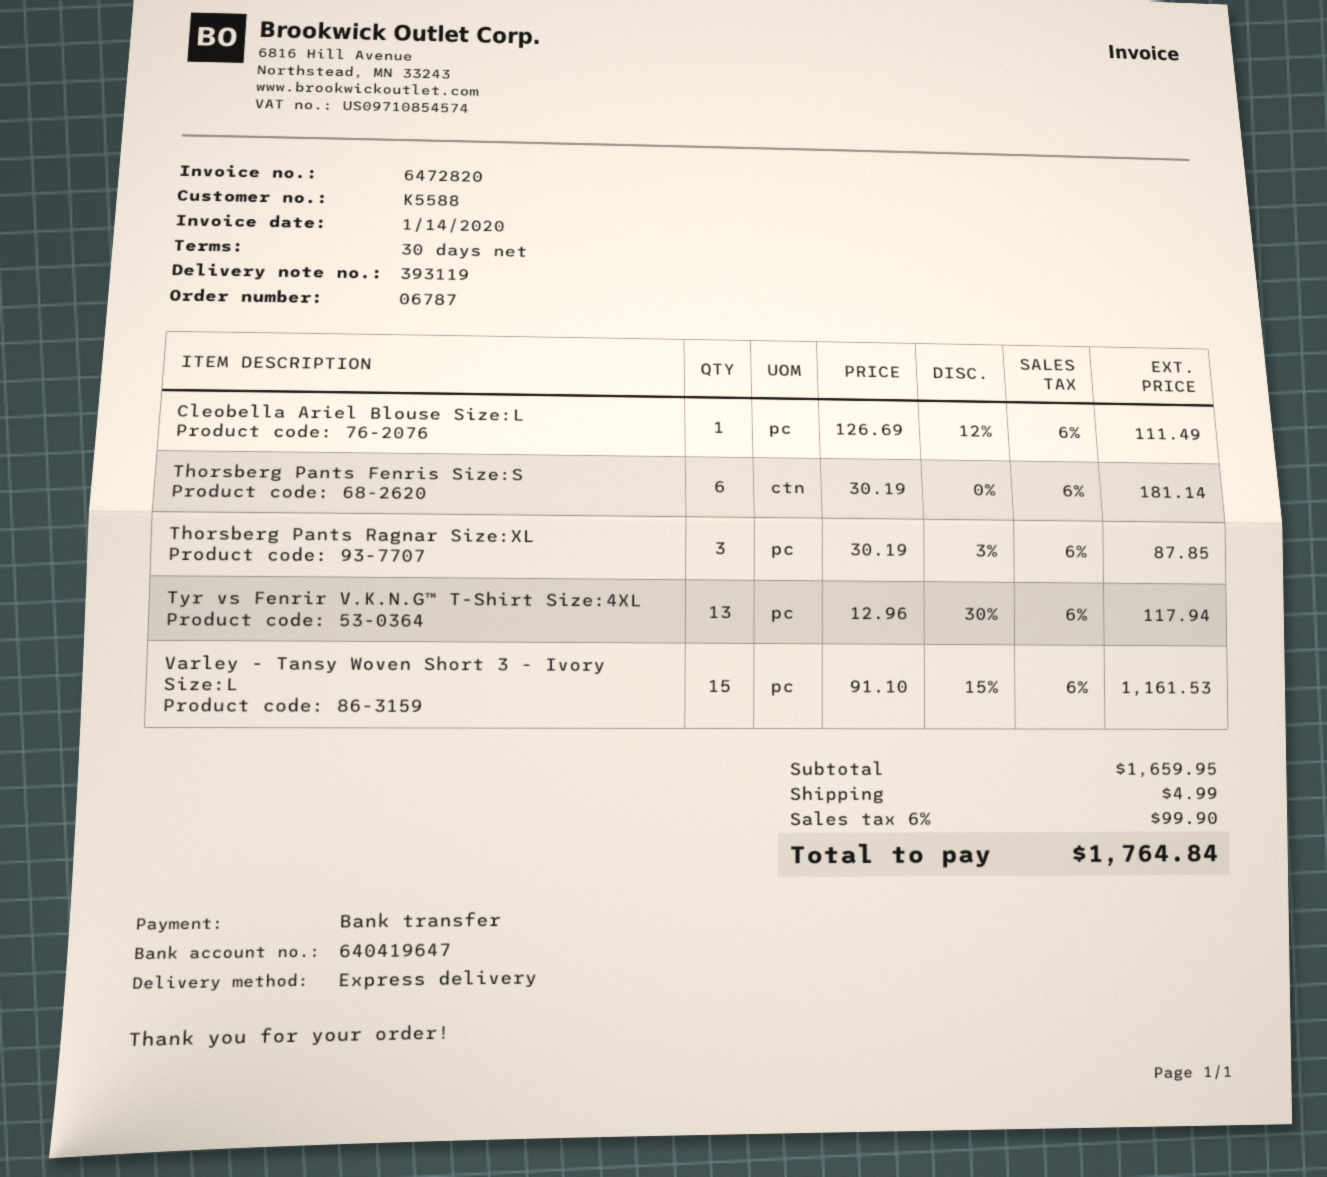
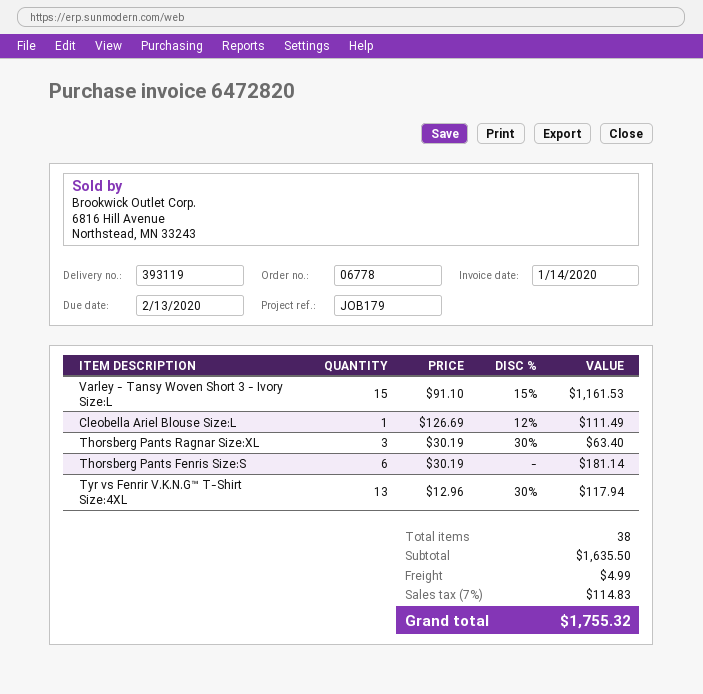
order number: 06787 -> 06778
Thorsberg Pants Ragnar Size:XL: 3 x 30.19 - 3% = 87.85 -> 3 x 30.19 - 30% = 63.40
subtotal: 1659.95 -> 1635.50
tax: 6% = 99.90 -> 7% = 114.83
total: 1764.84 -> 1755.32

